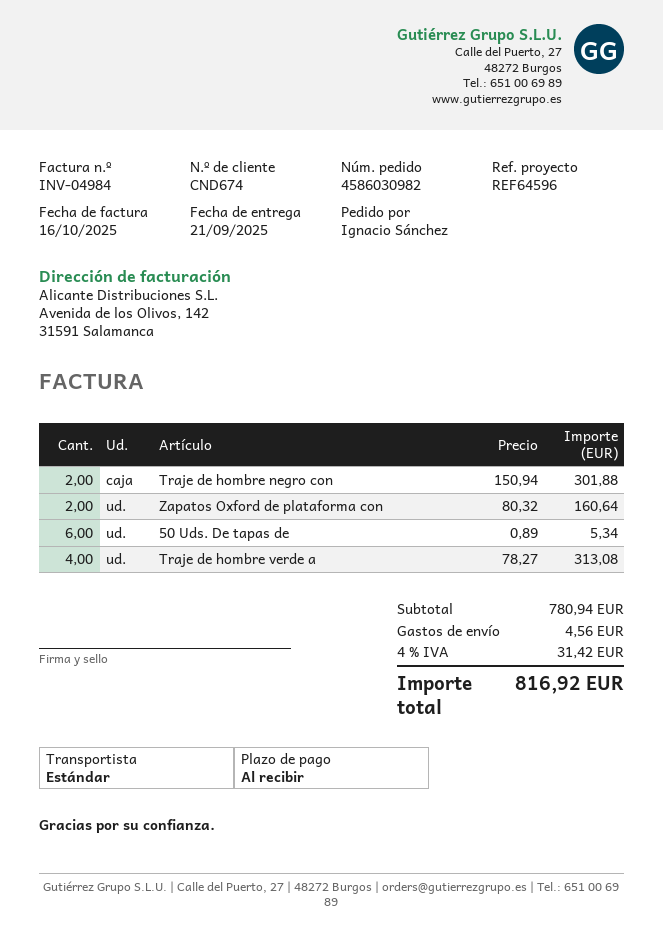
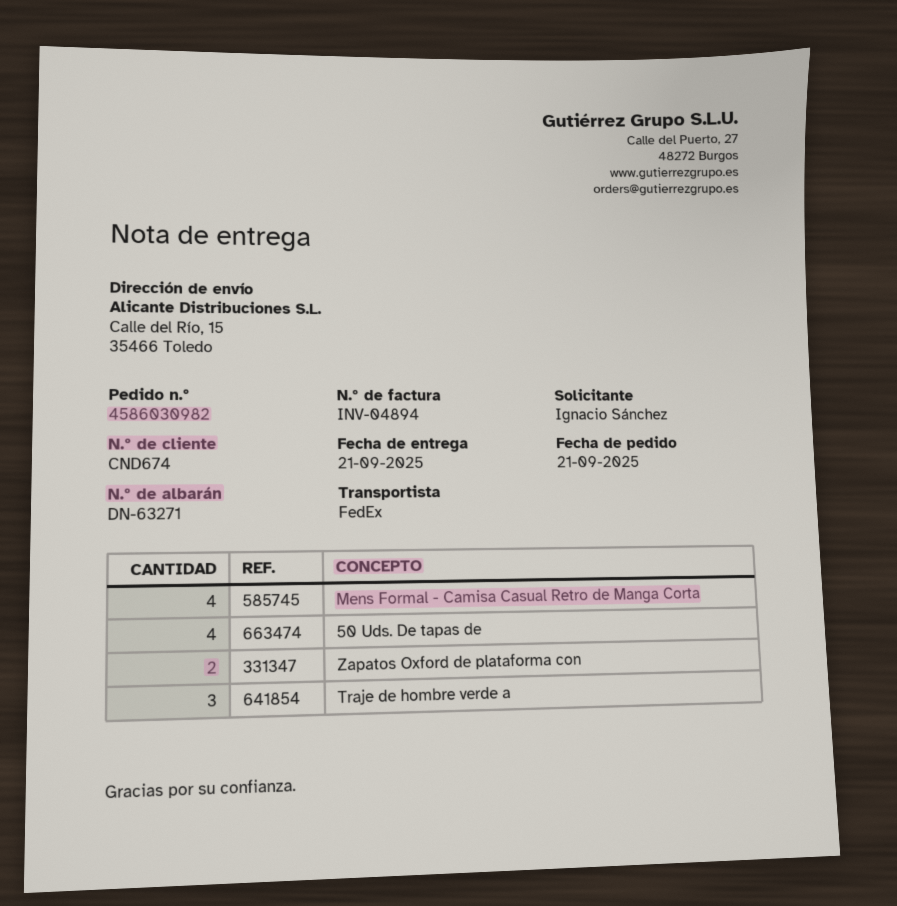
invoice number: INV-04984 -> INV-04894
shipping method: standard -> FedEx
Traje de hombre negro con: 2 -> none
50 Uds. De tapas de: 6 -> 4
Traje de hombre verde a: 4 -> 3
Mens Formal - Camisa Casual Retro de Manga Corta: none -> 4

